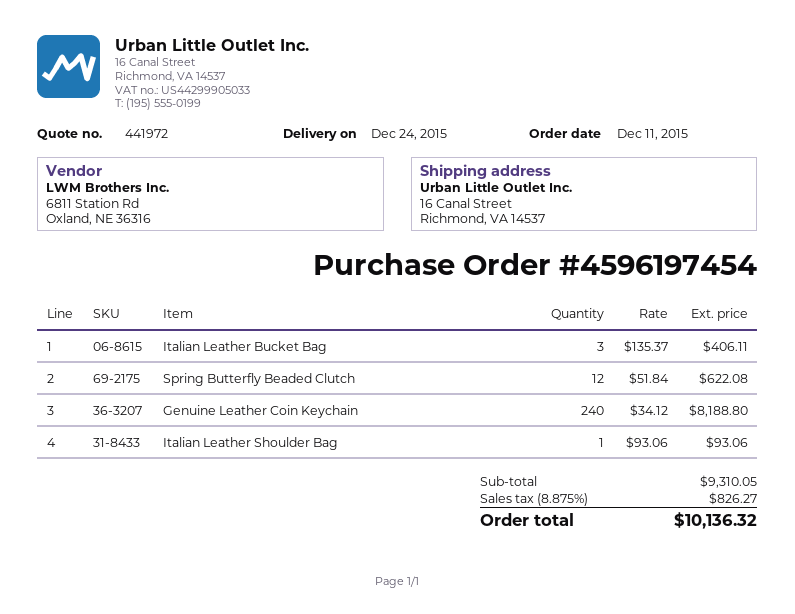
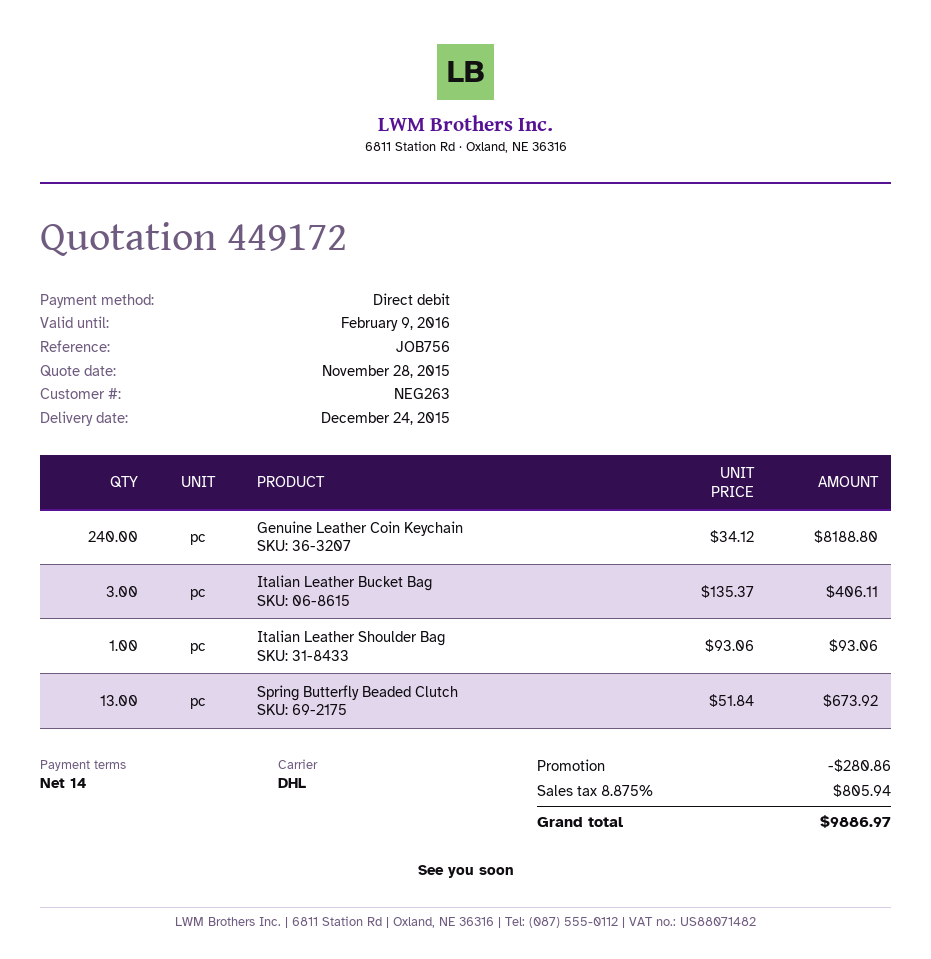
quote number: 441972 -> 449172
Spring Butterfly Beaded Clutch: 12 x 51.84 = 622.08 -> 13 x 51.84 = 673.92
discount: none -> 280.86
tax: 8.875% = 826.27 -> 8.875% = 805.94
total: 10136.32 -> 9886.97

